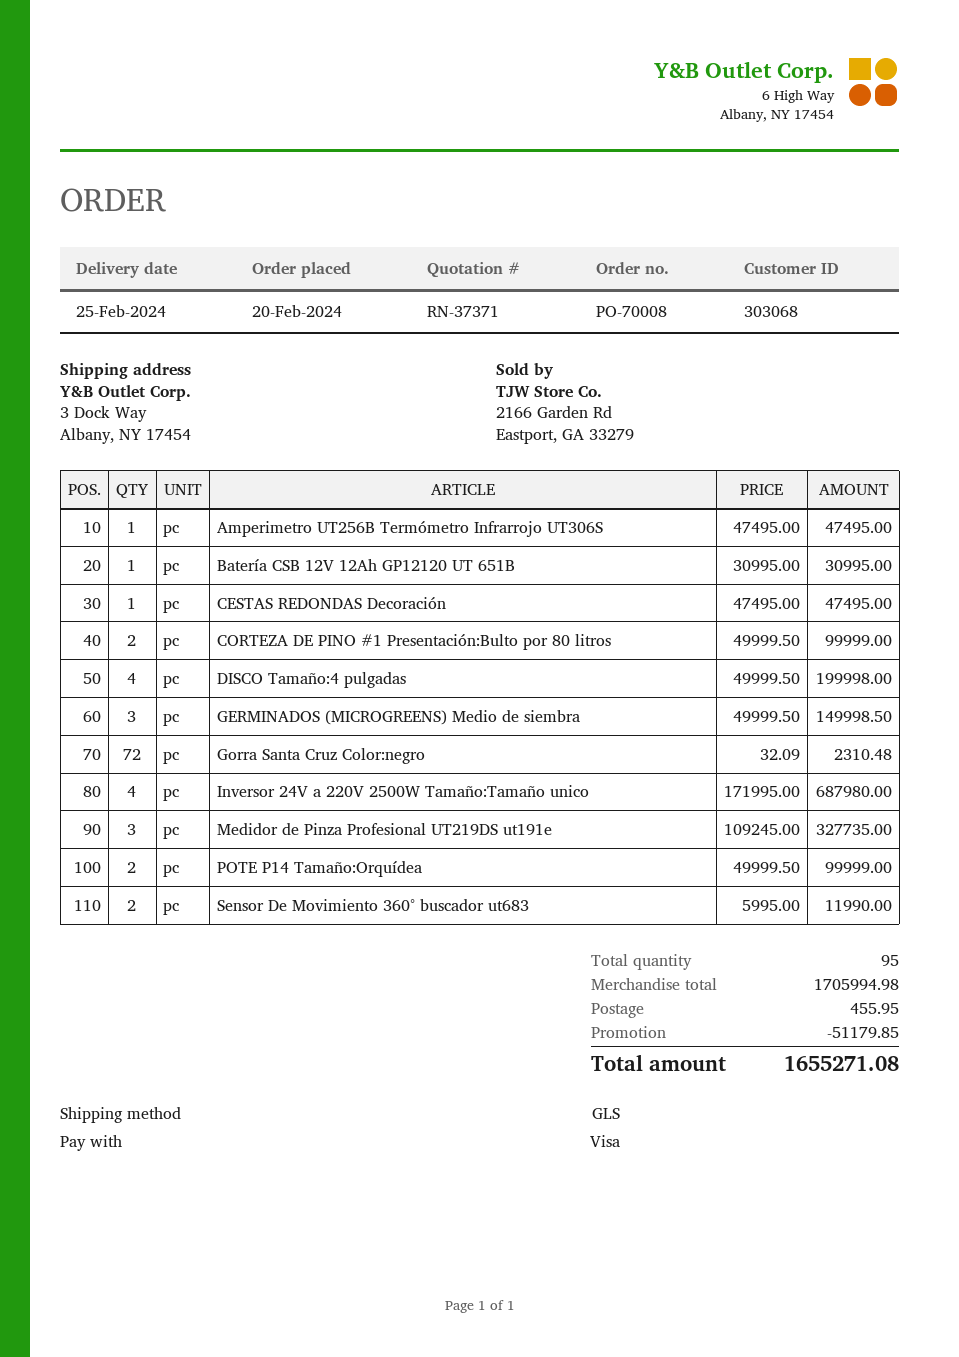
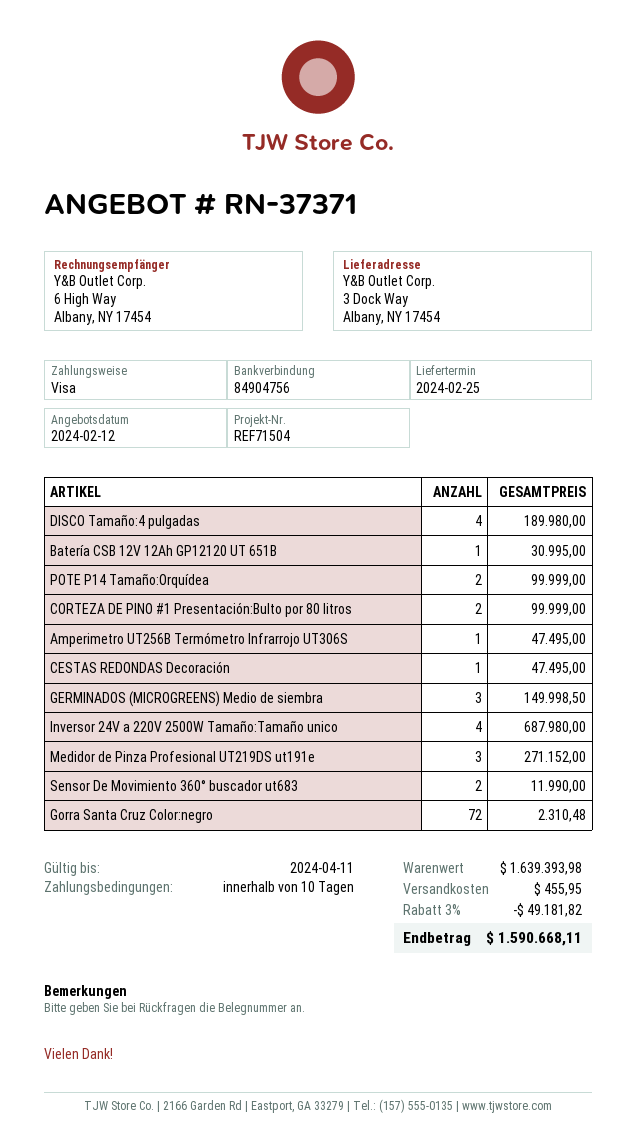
DISCO Tamaño:4 pulgadas: 4 for 199998.00 -> 4 for 189980.00
Medidor de Pinza Profesional UT219DS ut191e: 3 for 327735.00 -> 3 for 271152.00
subtotal: 1705994.98 -> 1639393.98
discount: 51179.85 -> 49181.82
total: 1655271.08 -> 1590668.11

